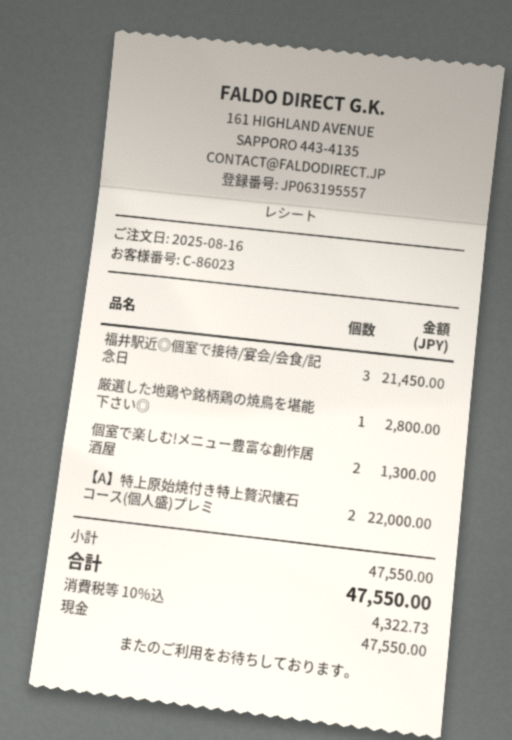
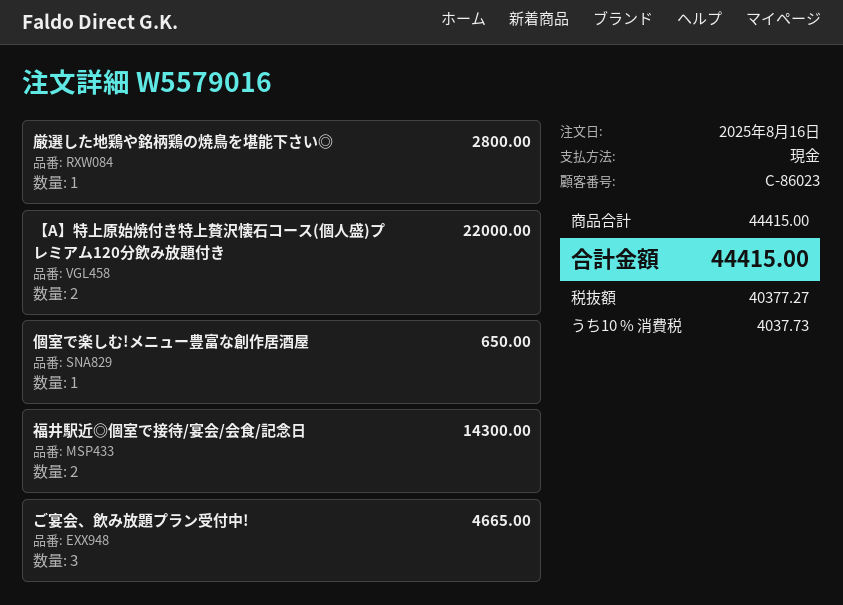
福井駅近◎個室で接待/宴会/会食/記念日: 3 for 21450.00 -> 2 for 14300.00
個室で楽しむ!メニュー豊富な創作居酒屋: 2 for 1300.00 -> 1 for 650.00
ご宴会、飲み放題プラン受付中!: none -> 3 for 4665.00
subtotal: 47550.00 -> 44415.00
tax: 10% = 4322.73 -> 10% = 4037.73
total: 47550.00 -> 44415.00

